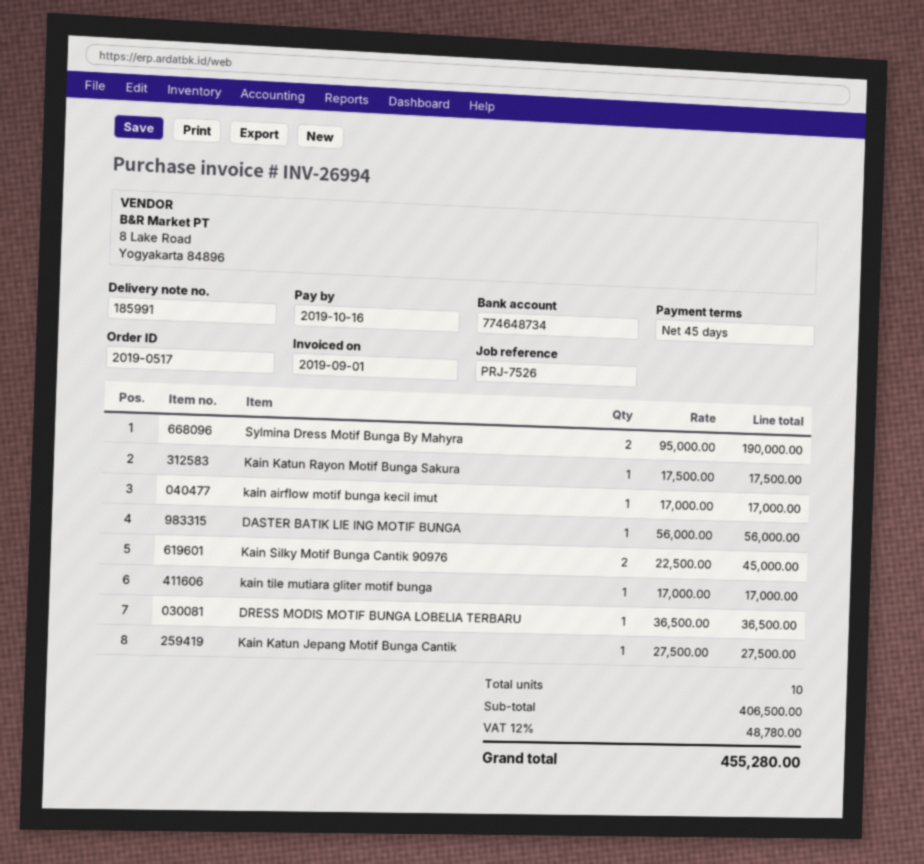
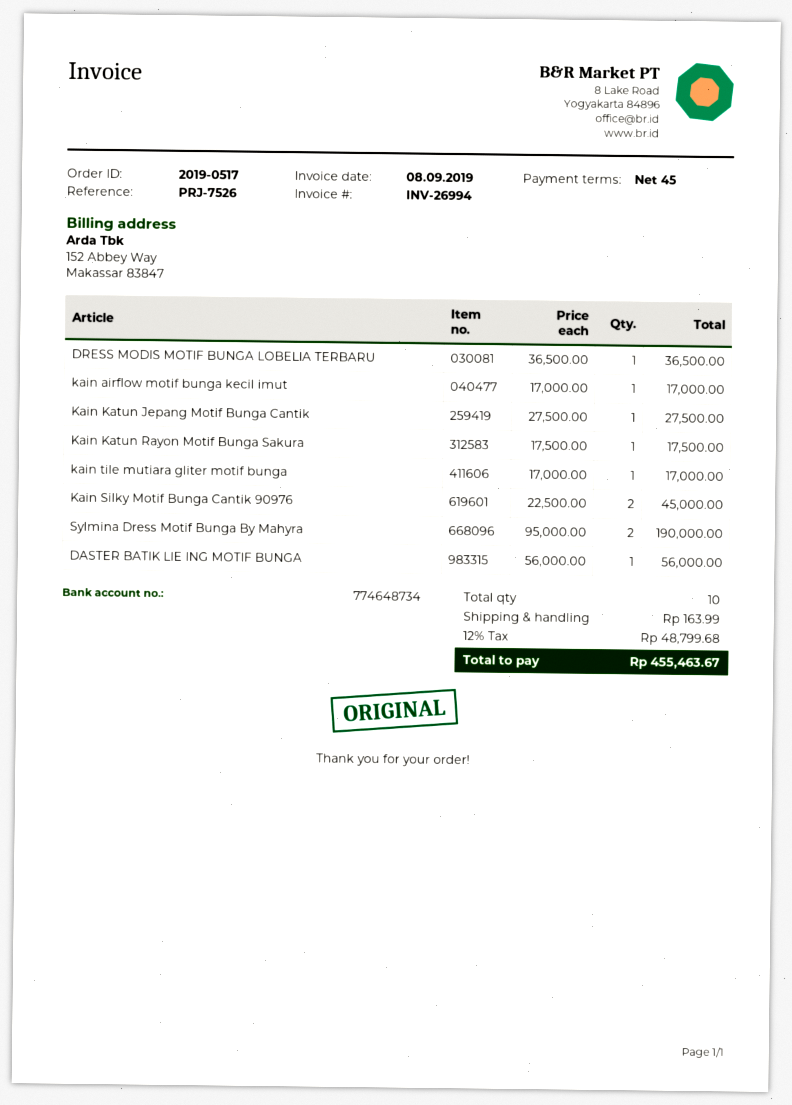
invoice date: 2019-09-01 -> 2019-09-08
shipping: none -> 163.99
tax: 12% = 48780.00 -> 12% = 48799.68
total: 455280.00 -> 455463.67

